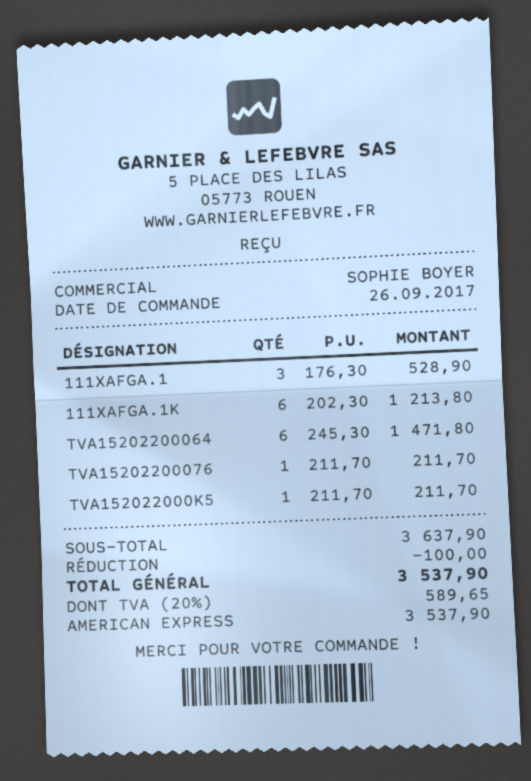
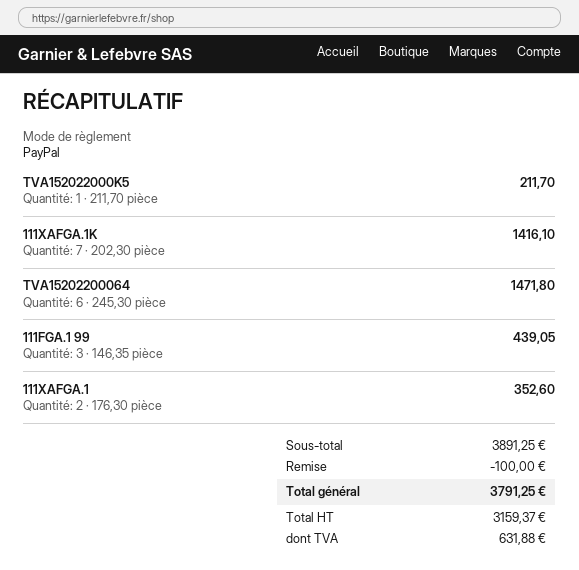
payment method: American Express -> PayPal
111XAFGA.1: 3 x 176.30 = 528.90 -> 2 x 176.30 = 352.60
111XAFGA.1K: 6 x 202.30 = 1213.80 -> 7 x 202.30 = 1416.10
TVA15202200076: 1 x 211.70 = 211.70 -> none
111FGA.1 99: none -> 3 x 146.35 = 439.05
subtotal: 3637.90 -> 3891.25
tax: 589.65 -> 631.88
total: 3537.90 -> 3791.25

